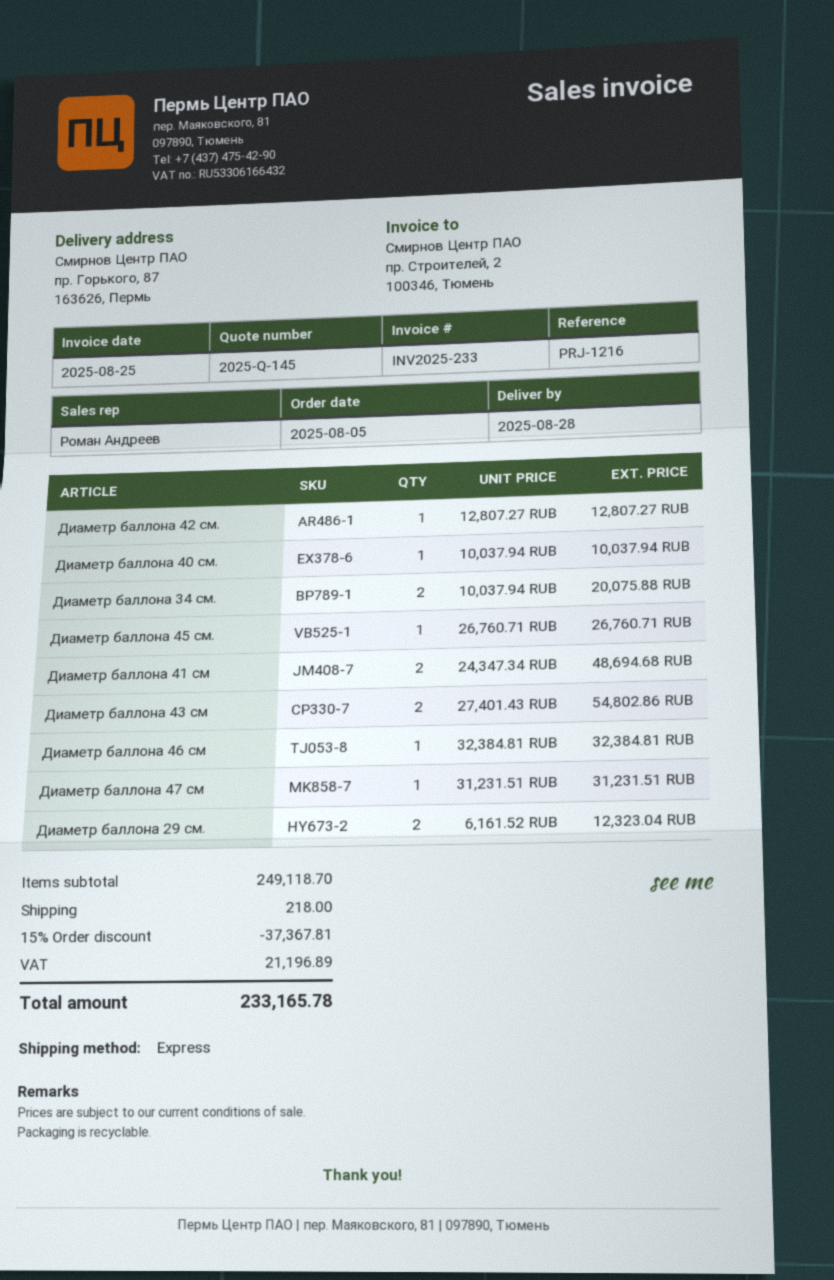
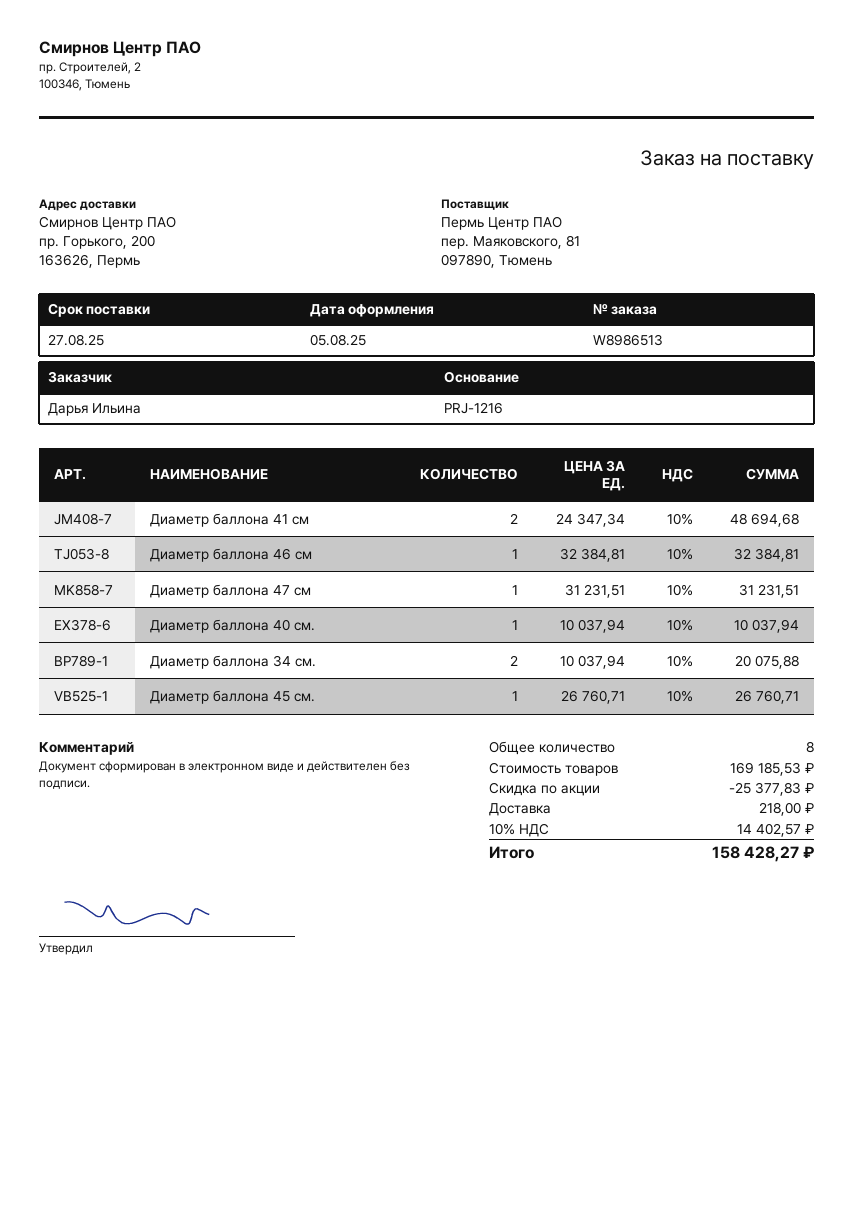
delivery date: 2025-08-28 -> 2025-08-27
ship to: пр. Горького, 87, 163626, Пермь -> пр. Горького, 200, 163626, Пермь
Диаметр баллона 42 см.: 1 x 12807.27 = 12807.27 -> none
Диаметр баллона 43 см: 2 x 27401.43 = 54802.86 -> none
Диаметр баллона 29 см.: 2 x 6161.52 = 12323.04 -> none
subtotal: 249118.70 -> 169185.53
discount: 37367.81 -> 25377.83
tax: 21196.89 -> 14402.57
total: 233165.78 -> 158428.27

